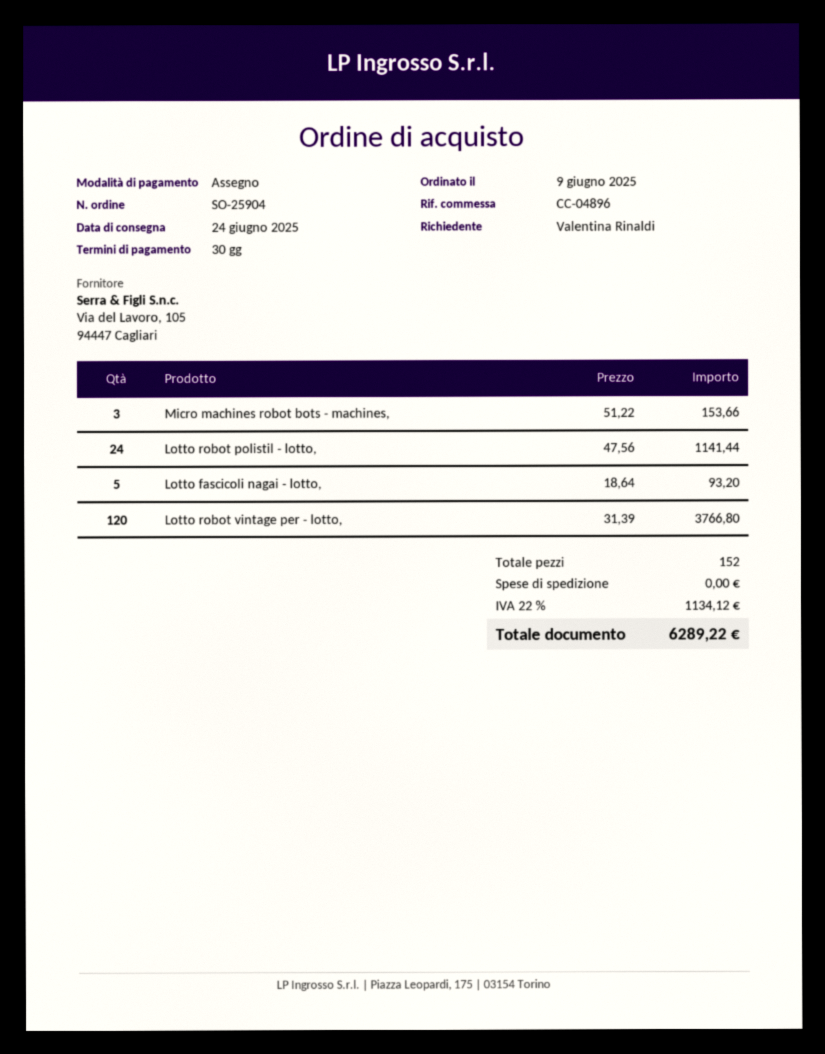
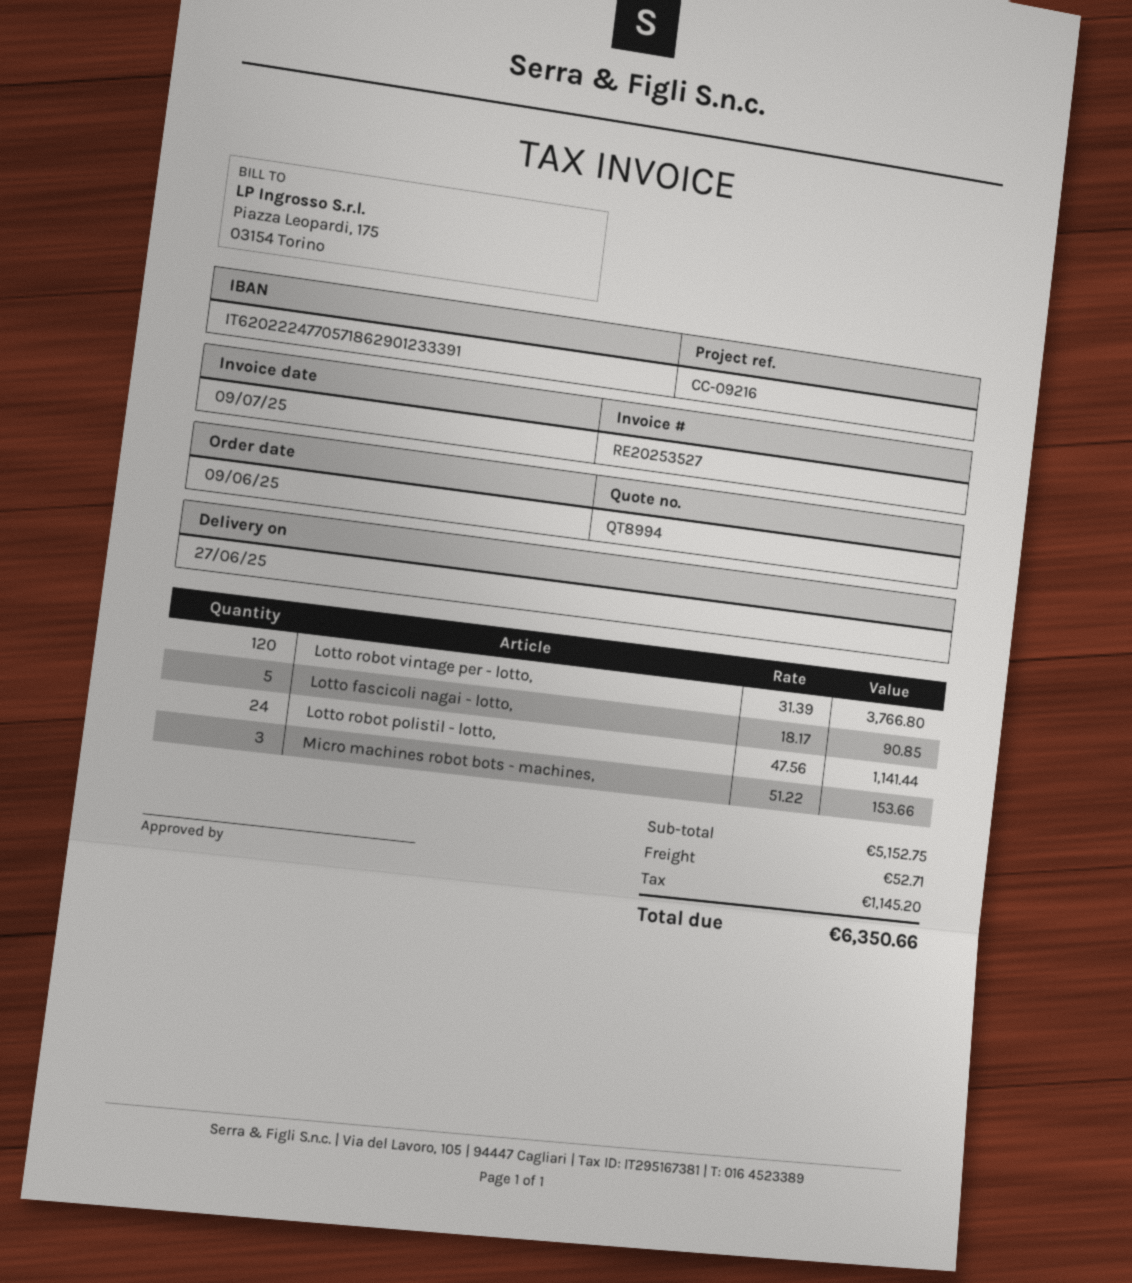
delivery date: 2025-06-24 -> 2025-06-27
reference: CC-04896 -> CC-09216
Lotto fascicoli nagai - lotto,: 5 x 18.64 = 93.20 -> 5 x 18.17 = 90.85
shipping: 0.00 -> 52.71
tax: 1134.12 -> 1145.20
total: 6289.22 -> 6350.66

